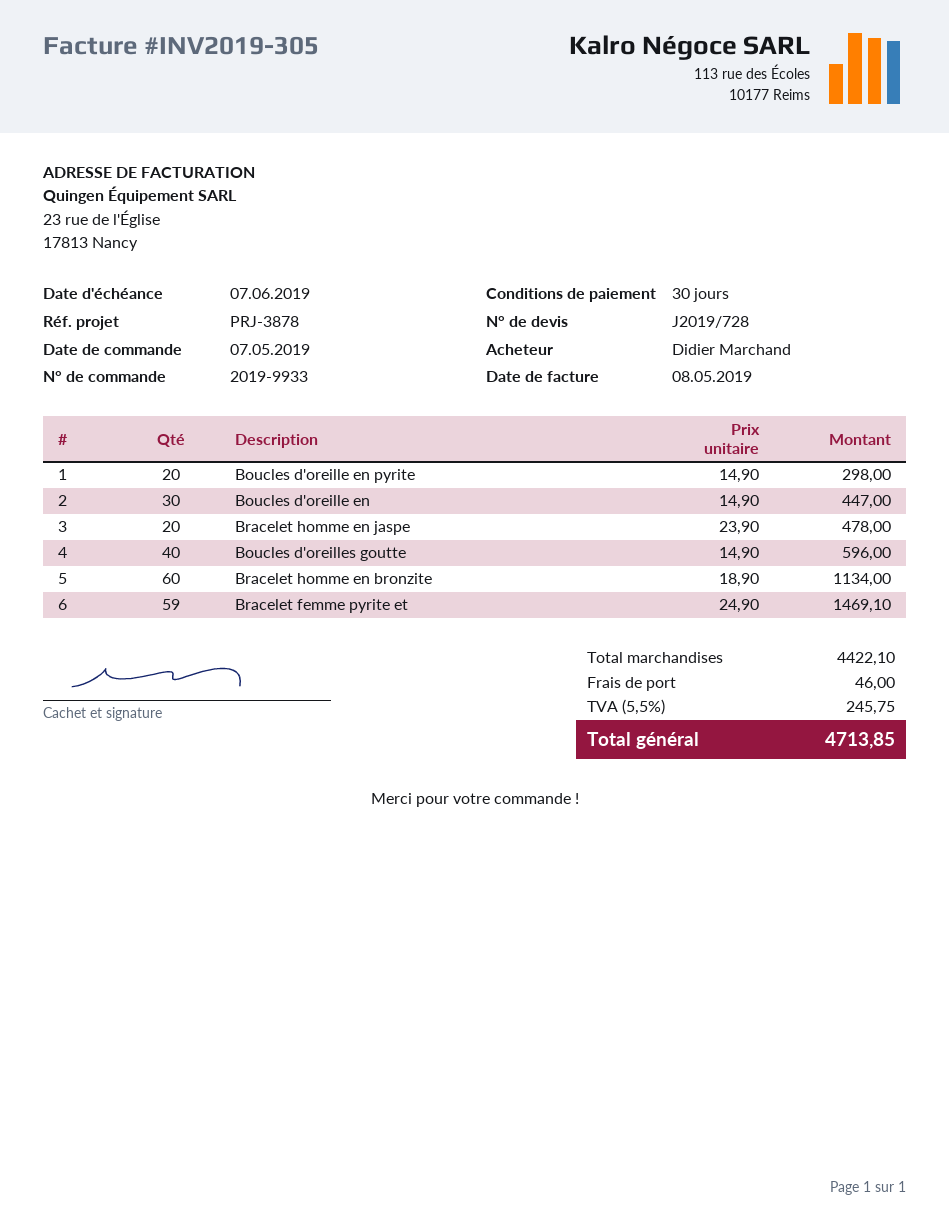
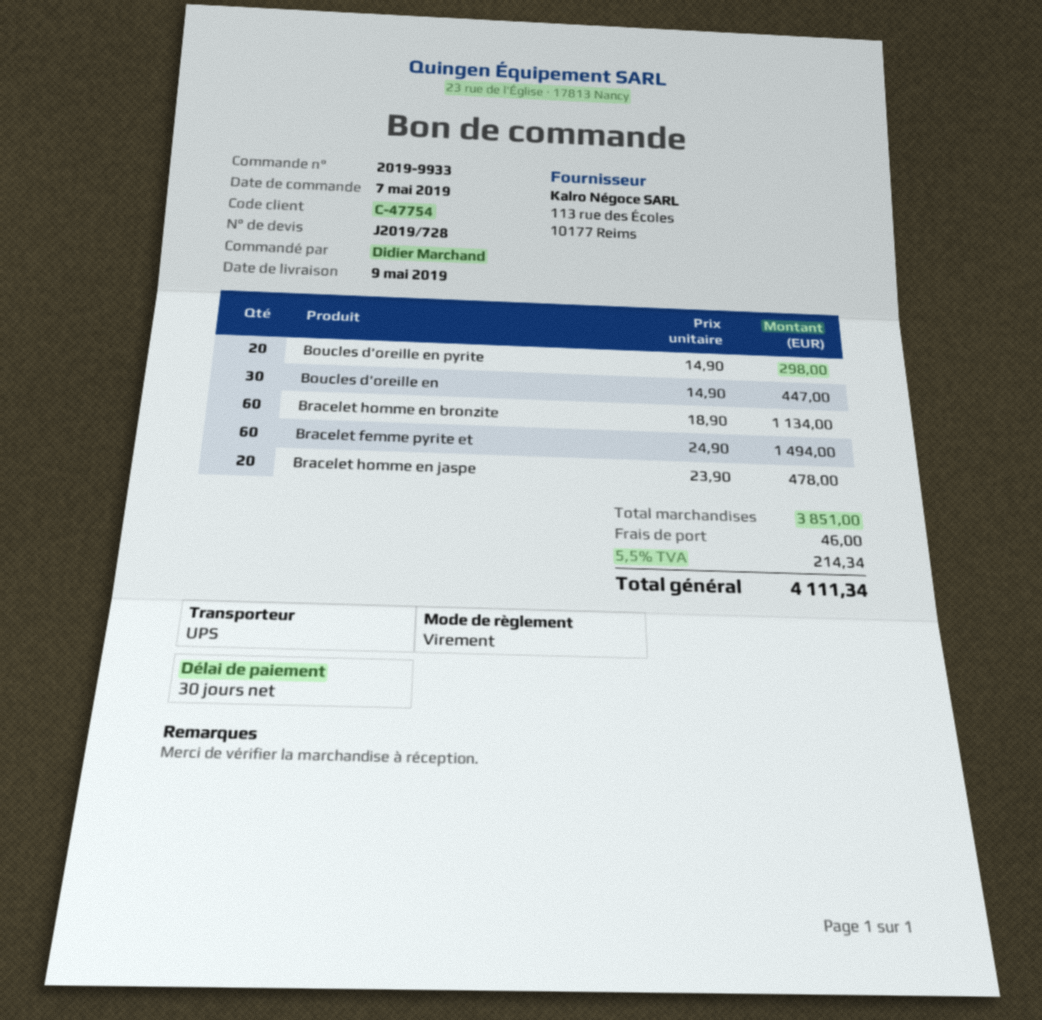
Boucles d'oreilles goutte: 40 x 14.90 = 596.00 -> none
Bracelet femme pyrite et: 59 x 24.90 = 1469.10 -> 60 x 24.90 = 1494.00
subtotal: 4422.10 -> 3851.00
tax: 5.5% = 245.75 -> 5.5% = 214.34
total: 4713.85 -> 4111.34

